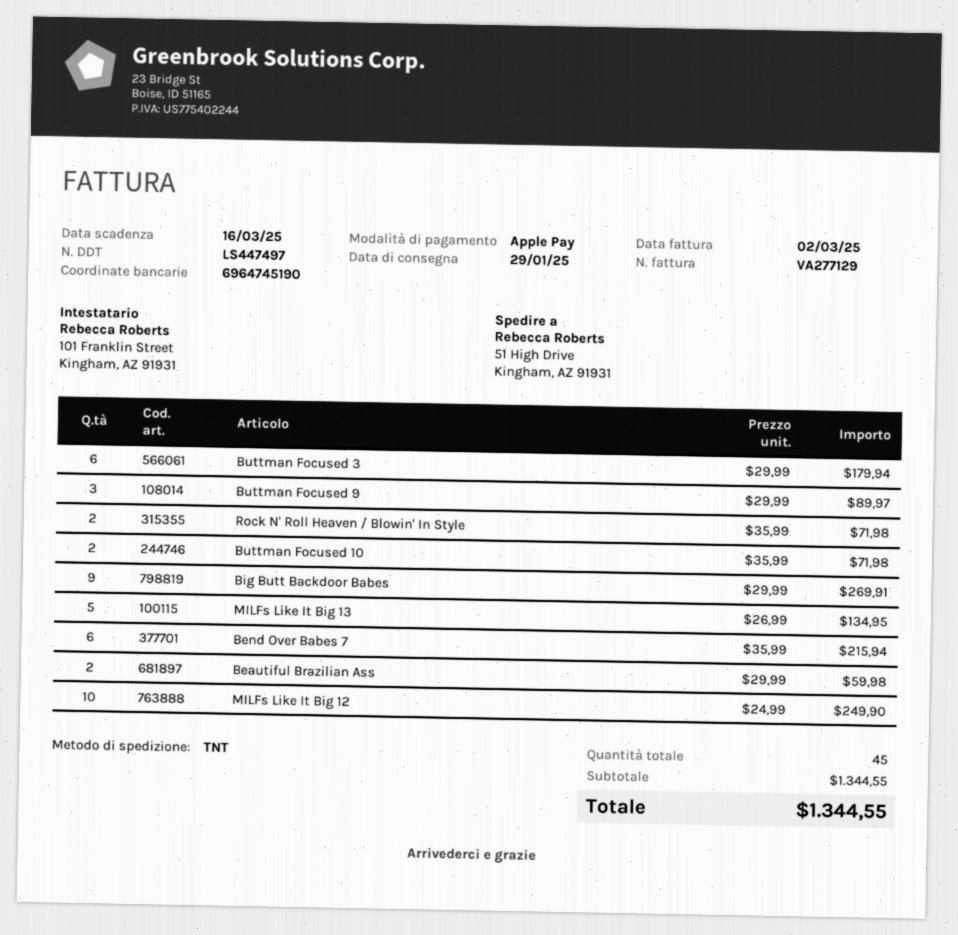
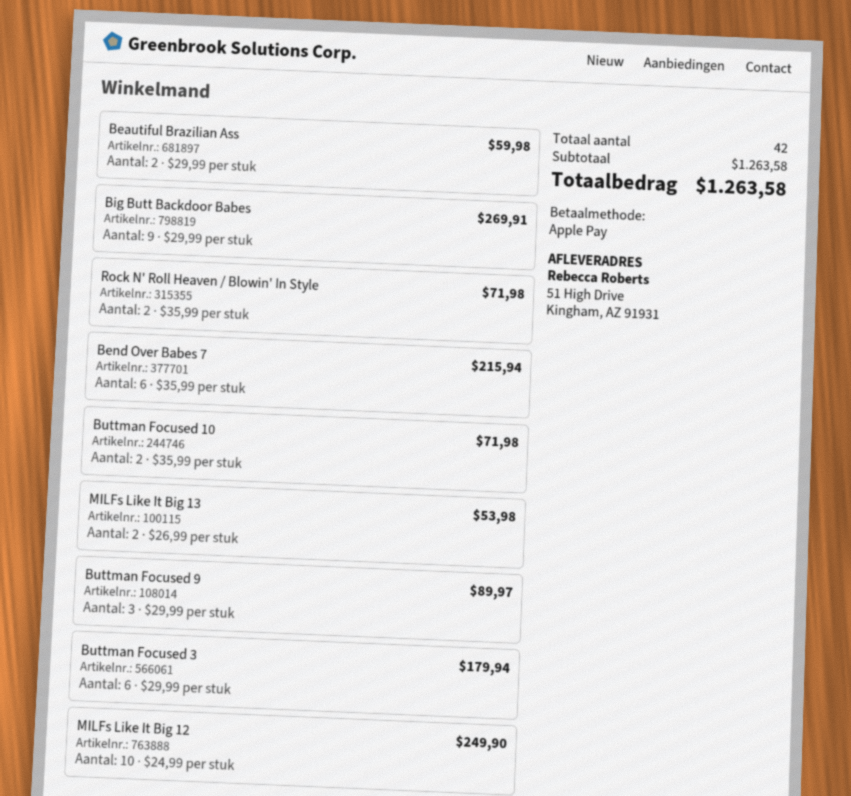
MILFs Like It Big 13: 5 x 26.99 = 134.95 -> 2 x 26.99 = 53.98
total quantity: 45 -> 42
subtotal: 1344.55 -> 1263.58
total: 1344.55 -> 1263.58

